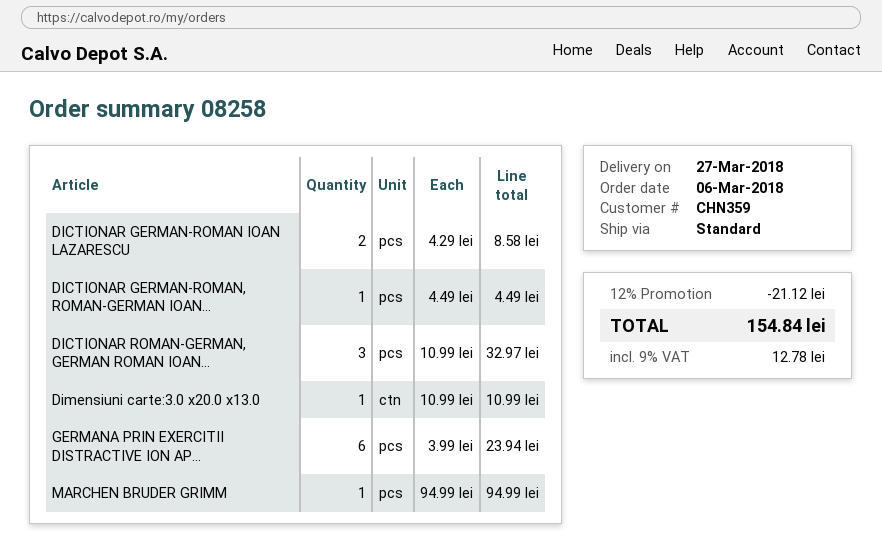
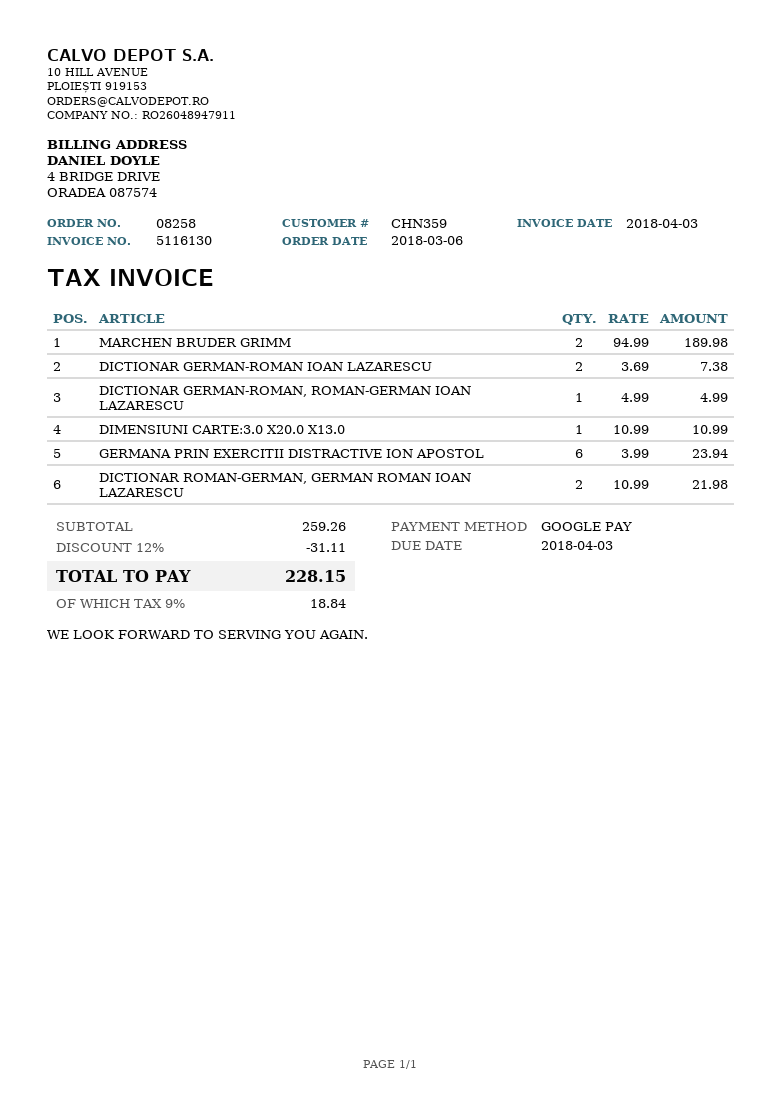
DICTIONAR GERMAN-ROMAN IOAN LAZARESCU: 2 x 4.29 = 8.58 -> 2 x 3.69 = 7.38
DICTIONAR GERMAN-ROMAN, ROMAN-GERMAN IOAN...: 1 x 4.49 = 4.49 -> 1 x 4.99 = 4.99
DICTIONAR ROMAN-GERMAN, GERMAN ROMAN IOAN...: 3 x 10.99 = 32.97 -> 2 x 10.99 = 21.98
MARCHEN BRUDER GRIMM: 1 x 94.99 = 94.99 -> 2 x 94.99 = 189.98
discount: 12% = 21.12 -> 12% = 31.11
tax: 9% = 12.78 -> 9% = 18.84
total: 154.84 -> 228.15

